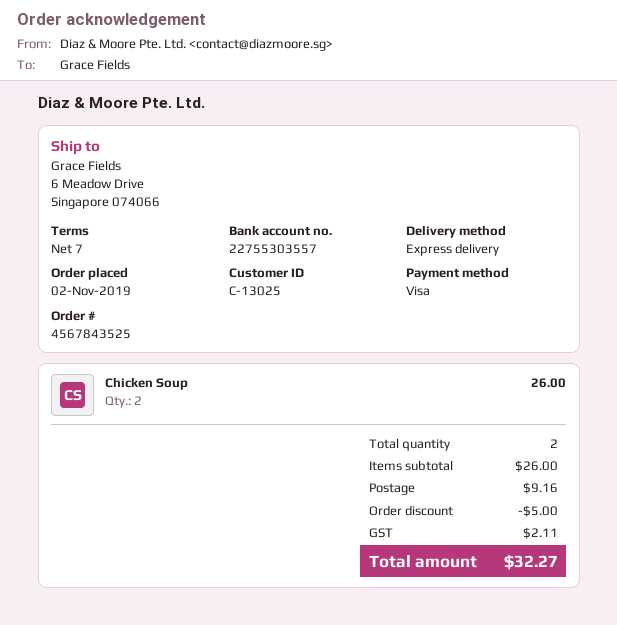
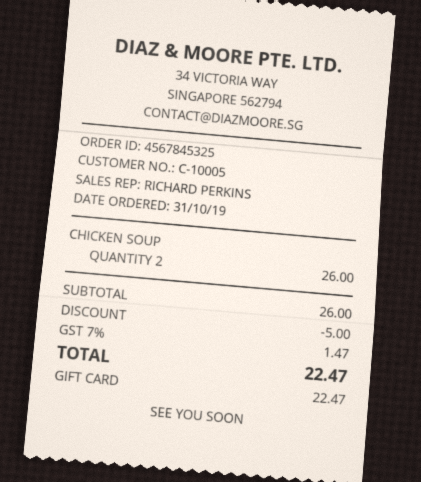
order number: 4567843525 -> 4567845325
order date: 2019-11-02 -> 2019-10-31
customer number: C-13025 -> C-10005
payment method: Visa -> gift card
shipping: 9.16 -> none
tax: 2.11 -> 1.47
total: 32.27 -> 22.47

